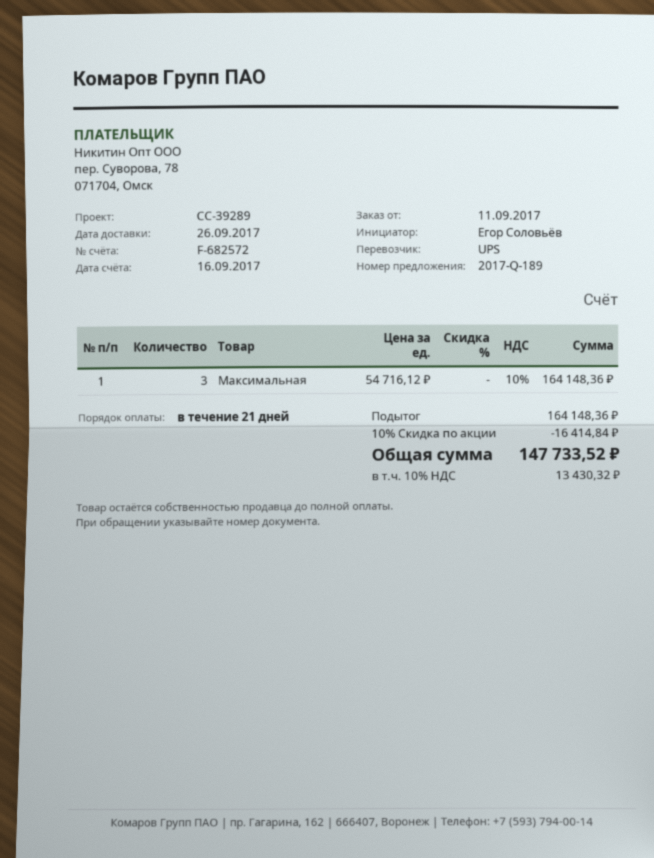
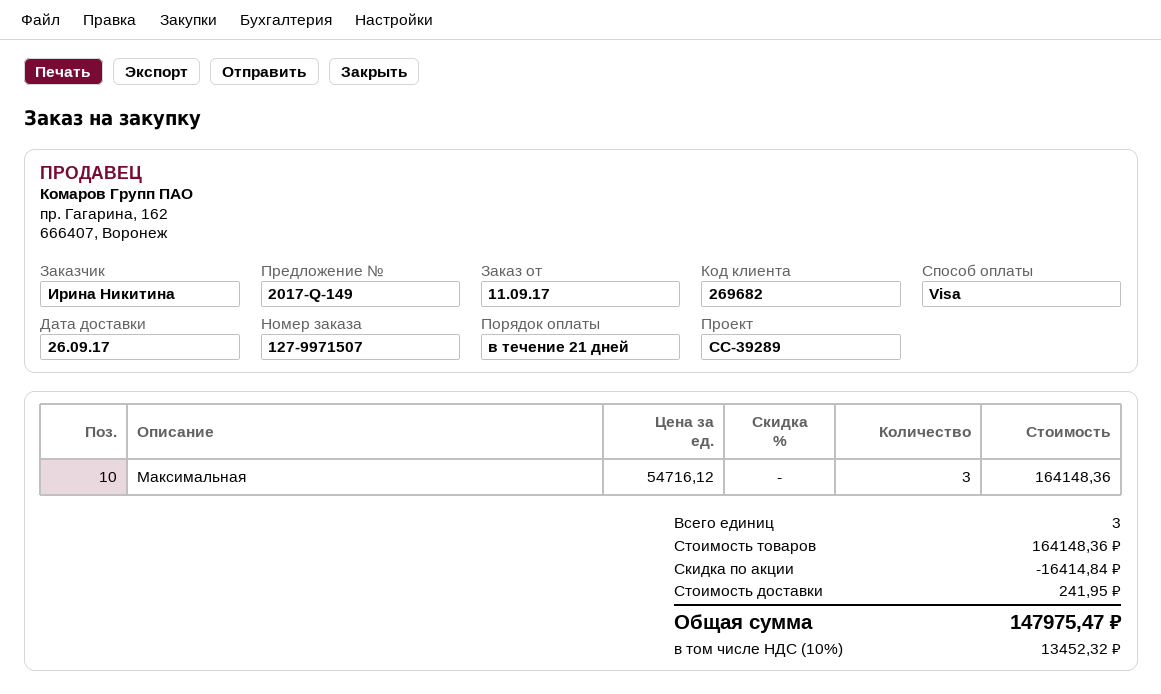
quote number: 2017-Q-189 -> 2017-Q-149
ordered by: Егор Соловьёв -> Ирина Никитина
shipping: none -> 241.95
tax: 10% = 13430.32 -> 10% = 13452.32
total: 147733.52 -> 147975.47

